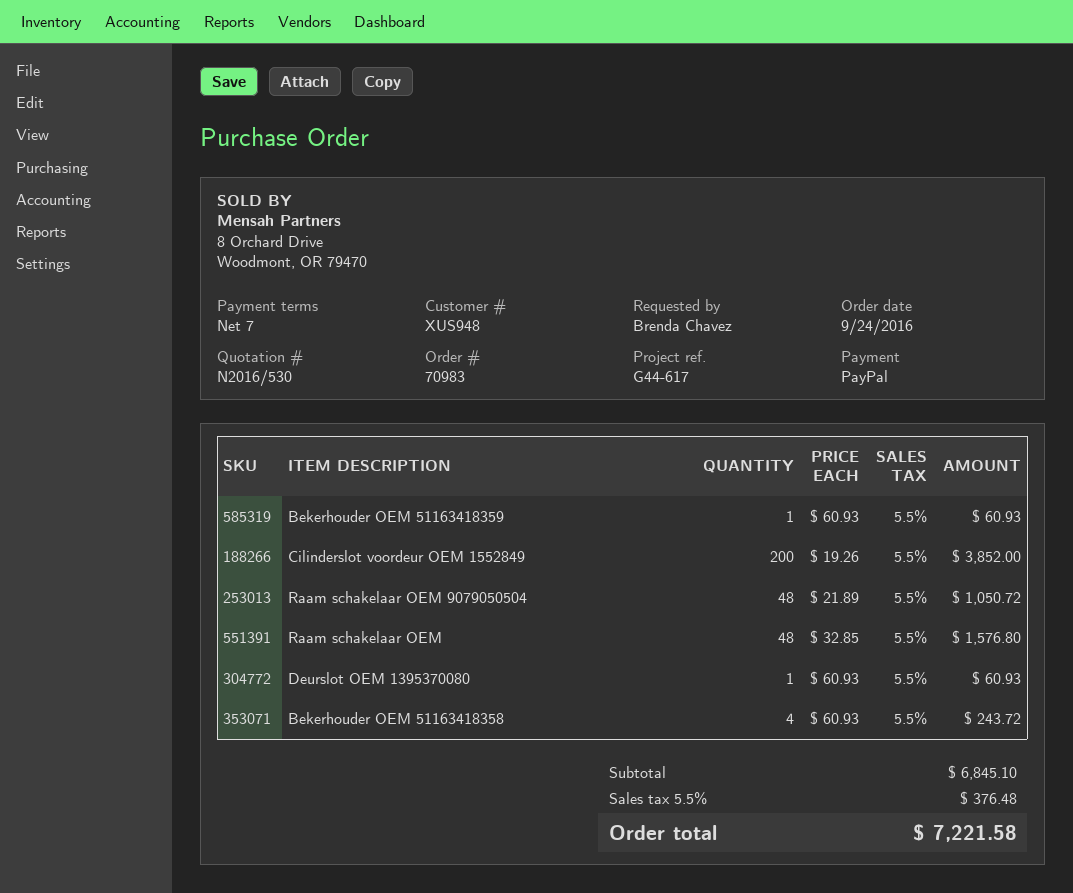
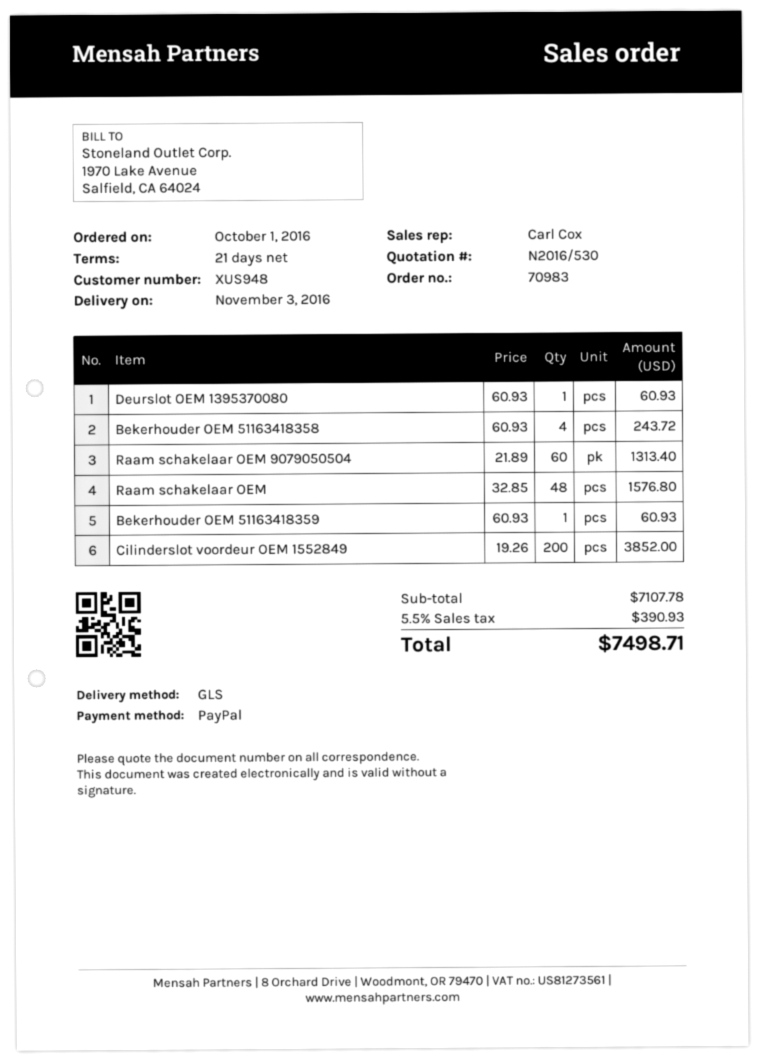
order date: 2016-09-24 -> 2016-10-01
payment terms: 7 days -> 21 days
Raam schakelaar OEM 9079050504: 48 x 21.89 = 1050.72 -> 60 x 21.89 = 1313.40
subtotal: 6845.10 -> 7107.78
tax: 5.5% = 376.48 -> 5.5% = 390.93
total: 7221.58 -> 7498.71

